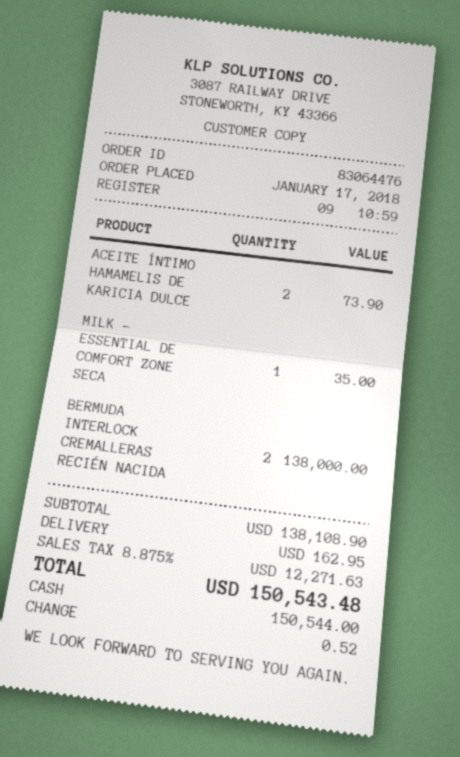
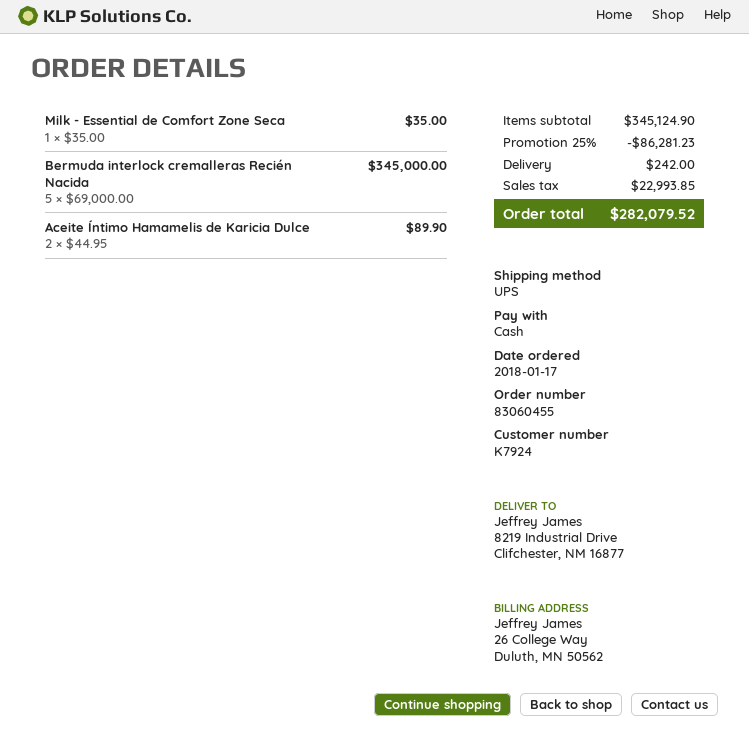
order number: 83064476 -> 83060455
ACEITE ÍNTIMO HAMAMELIS DE KARICIA DULCE: 2 for 73.90 -> 2 for 89.90
BERMUDA INTERLOCK CREMALLERAS RECIÉN NACIDA: 2 for 138000.00 -> 5 for 345000.00
subtotal: 138108.90 -> 345124.90
discount: none -> 25% = 86281.23
shipping: 162.95 -> 242.00
tax: 12271.63 -> 22993.85
total: 150543.48 -> 282079.52

